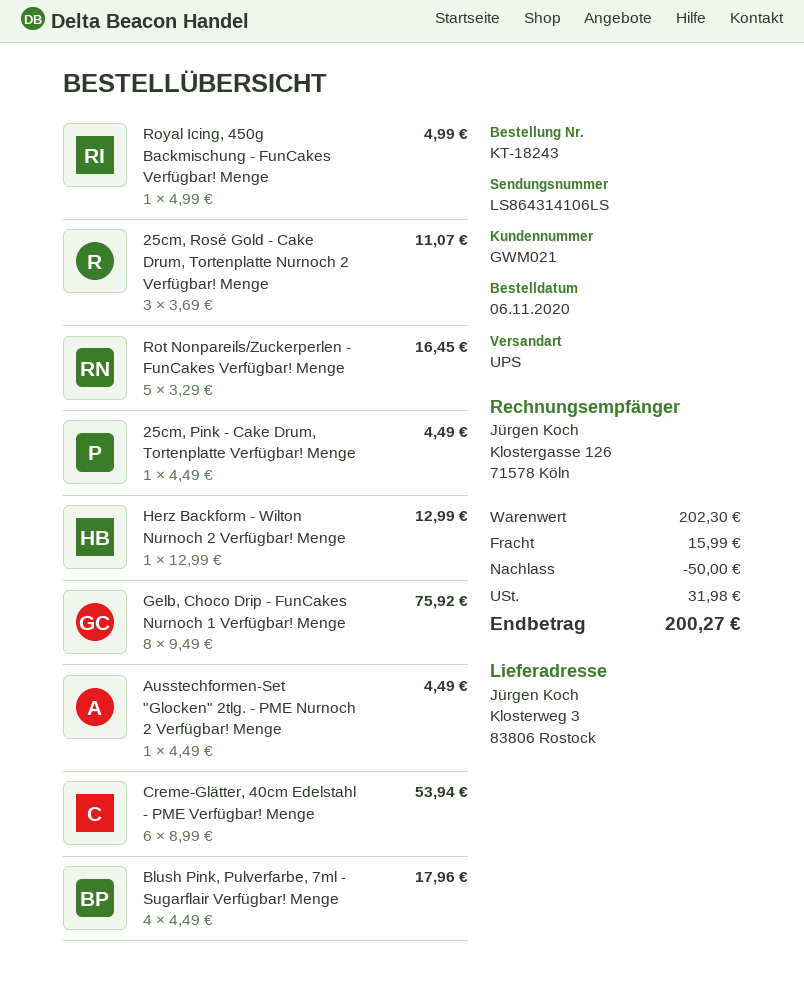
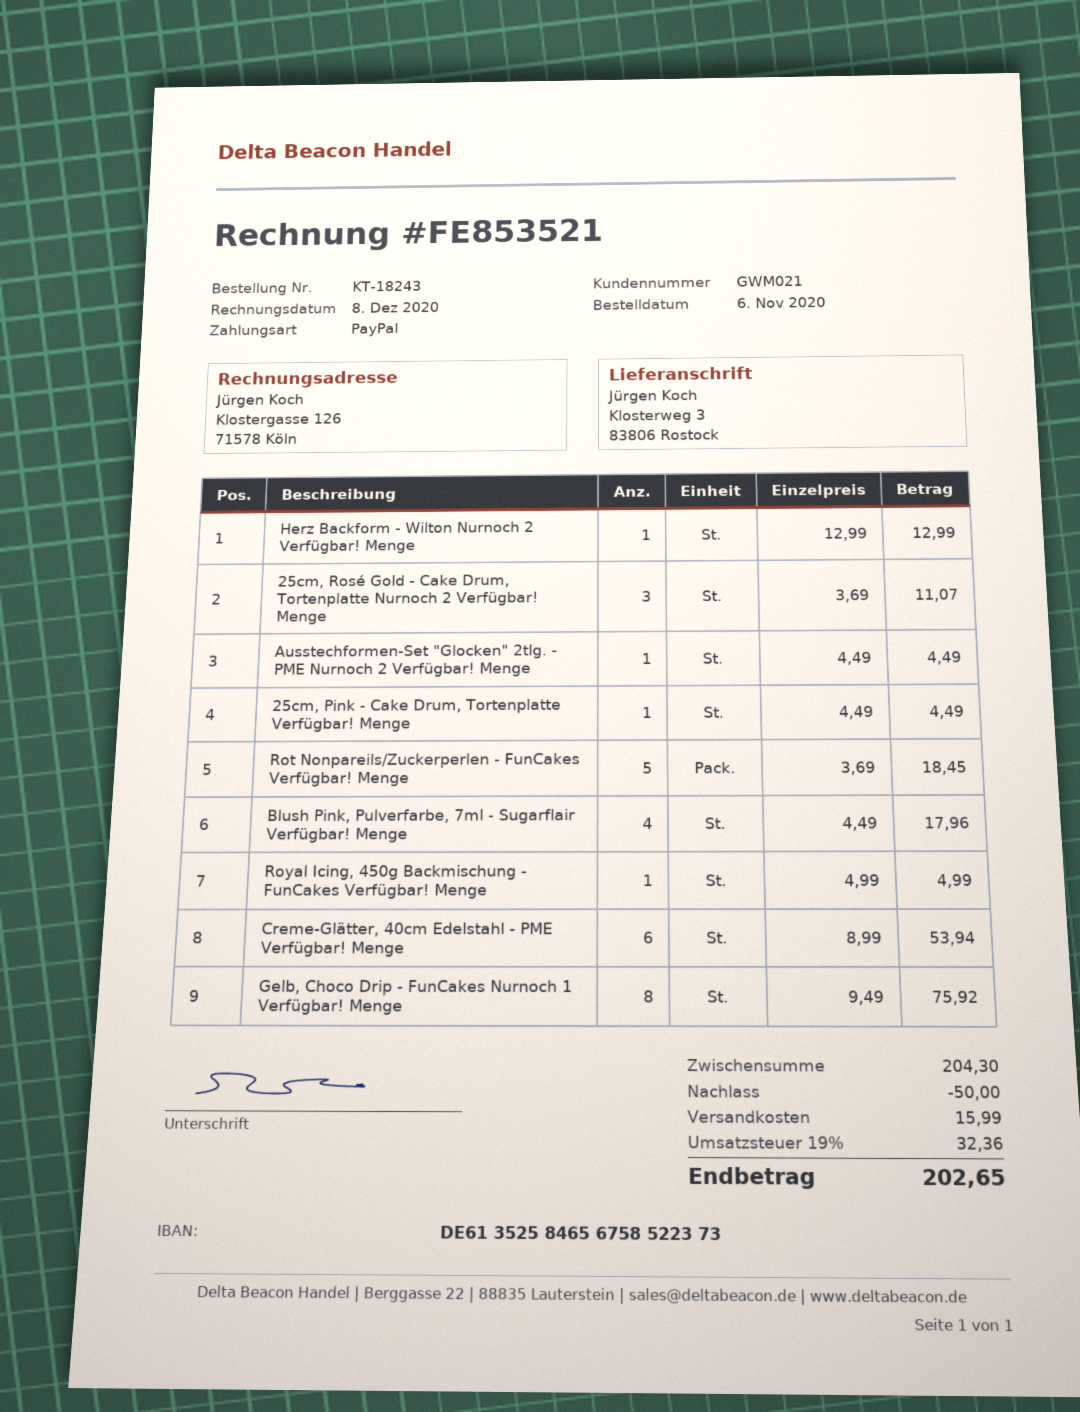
Rot Nonpareils/Zuckerperlen - FunCakes Verfügbar! Menge: 5 x 3.29 = 16.45 -> 5 x 3.69 = 18.45
subtotal: 202.30 -> 204.30
tax: 31.98 -> 32.36
total: 200.27 -> 202.65

